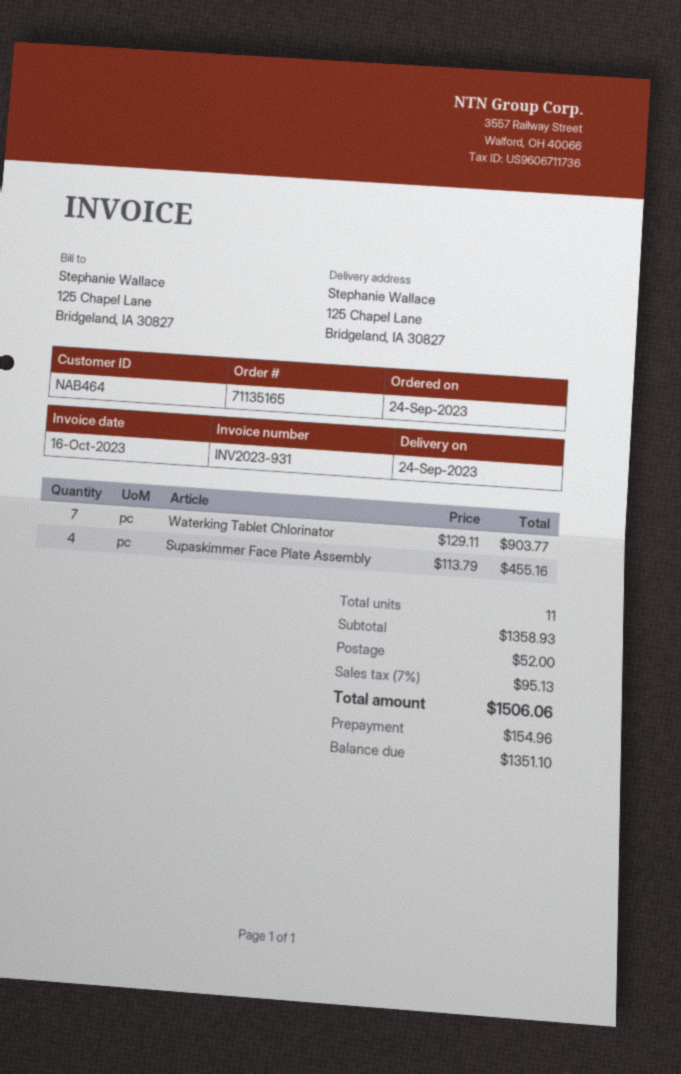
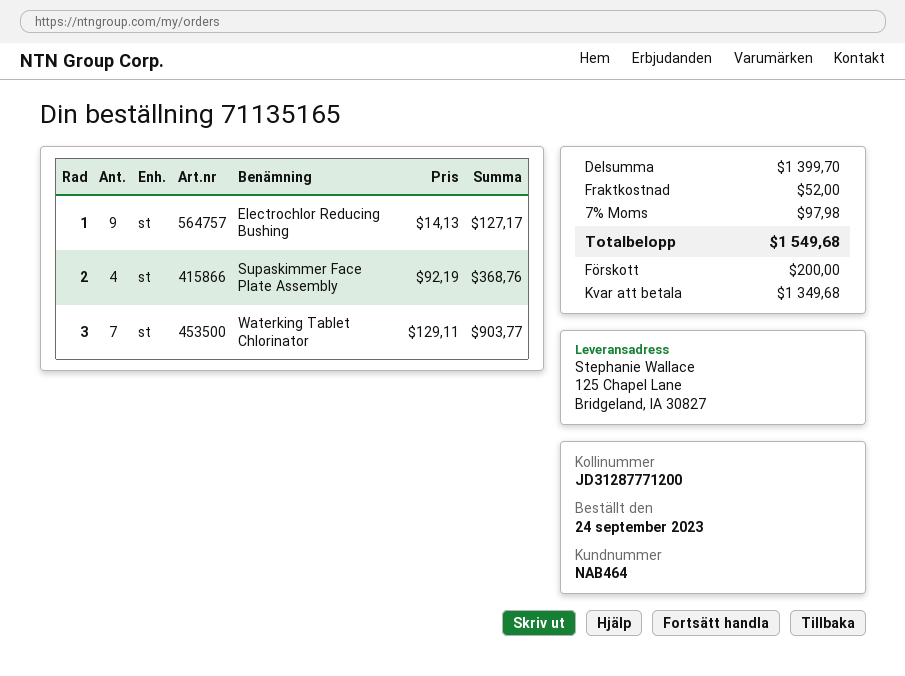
Supaskimmer Face Plate Assembly: 4 x 113.79 = 455.16 -> 4 x 92.19 = 368.76
Electrochlor Reducing Bushing: none -> 9 x 14.13 = 127.17
subtotal: 1358.93 -> 1399.70
tax: 7% = 95.13 -> 7% = 97.98
total: 1506.06 -> 1549.68
deposit: 154.96 -> 200.00
balance: 1351.10 -> 1349.68

